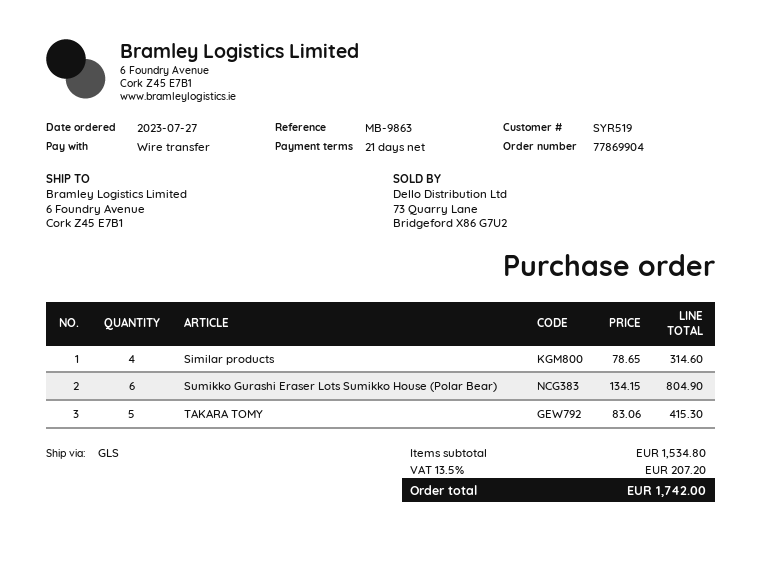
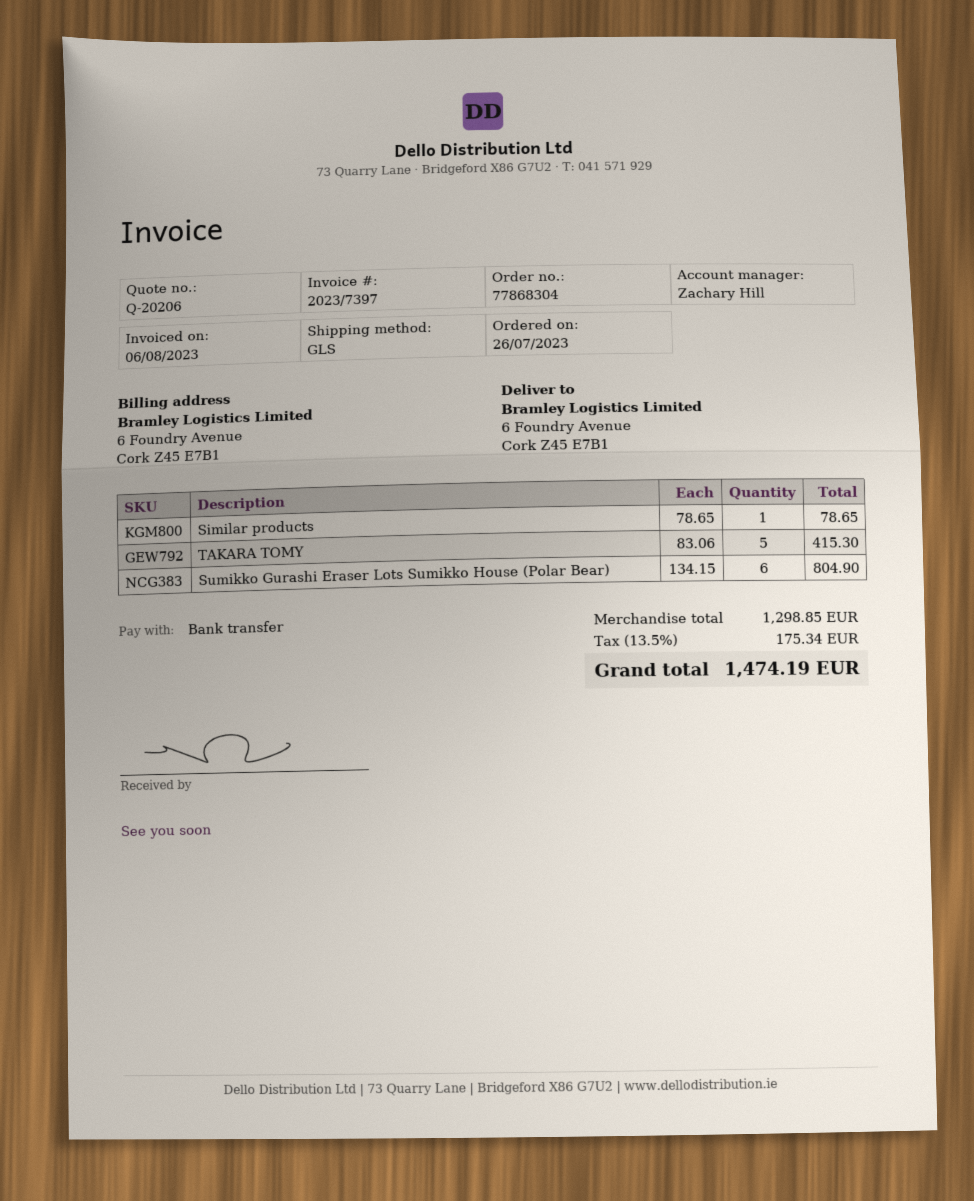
order number: 77869904 -> 77868304
order date: 2023-07-27 -> 2023-07-26
Similar products: 4 x 78.65 = 314.60 -> 1 x 78.65 = 78.65
subtotal: 1534.80 -> 1298.85
tax: 13.5% = 207.20 -> 13.5% = 175.34
total: 1742.00 -> 1474.19

